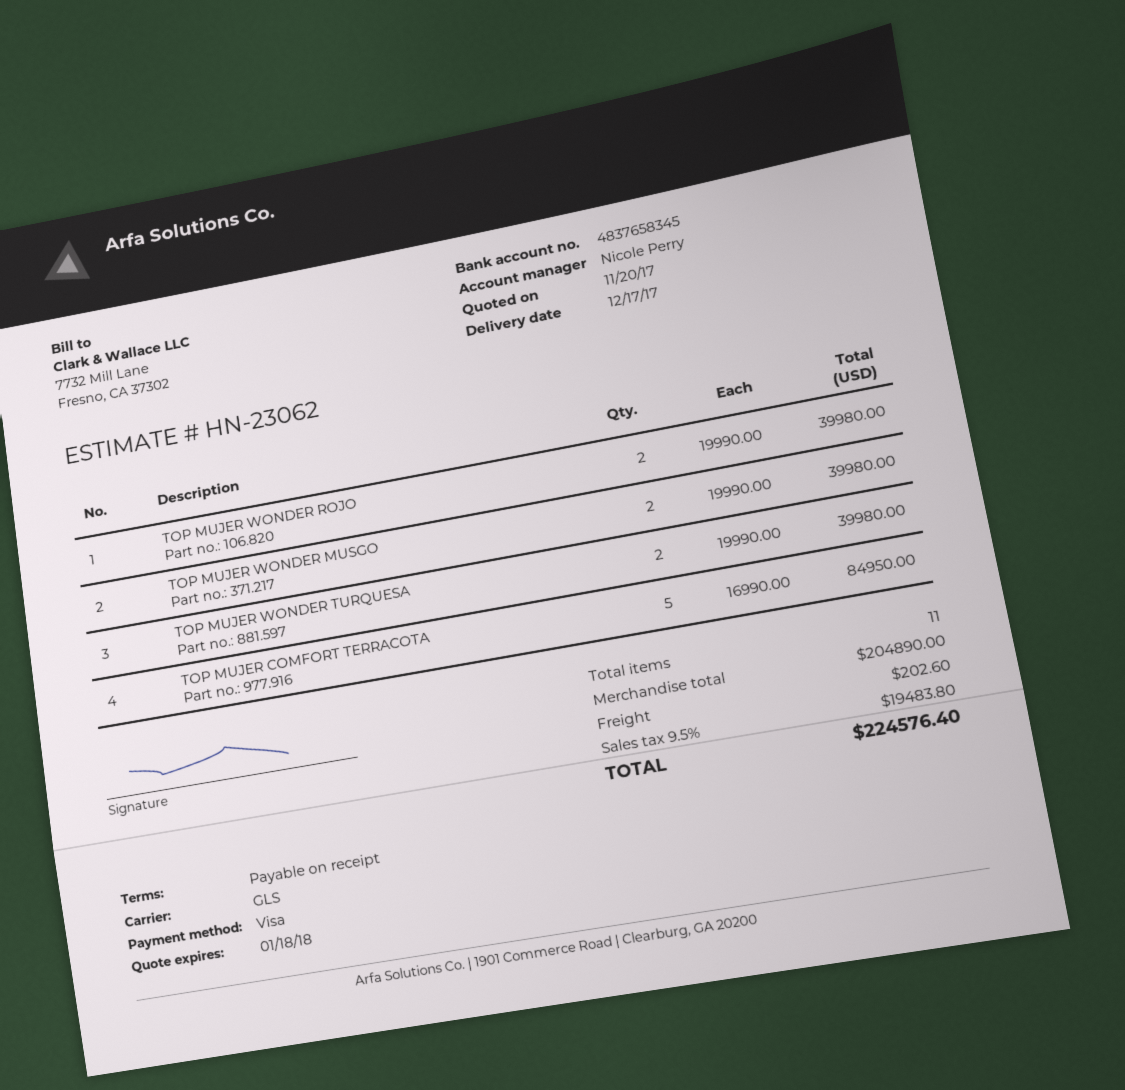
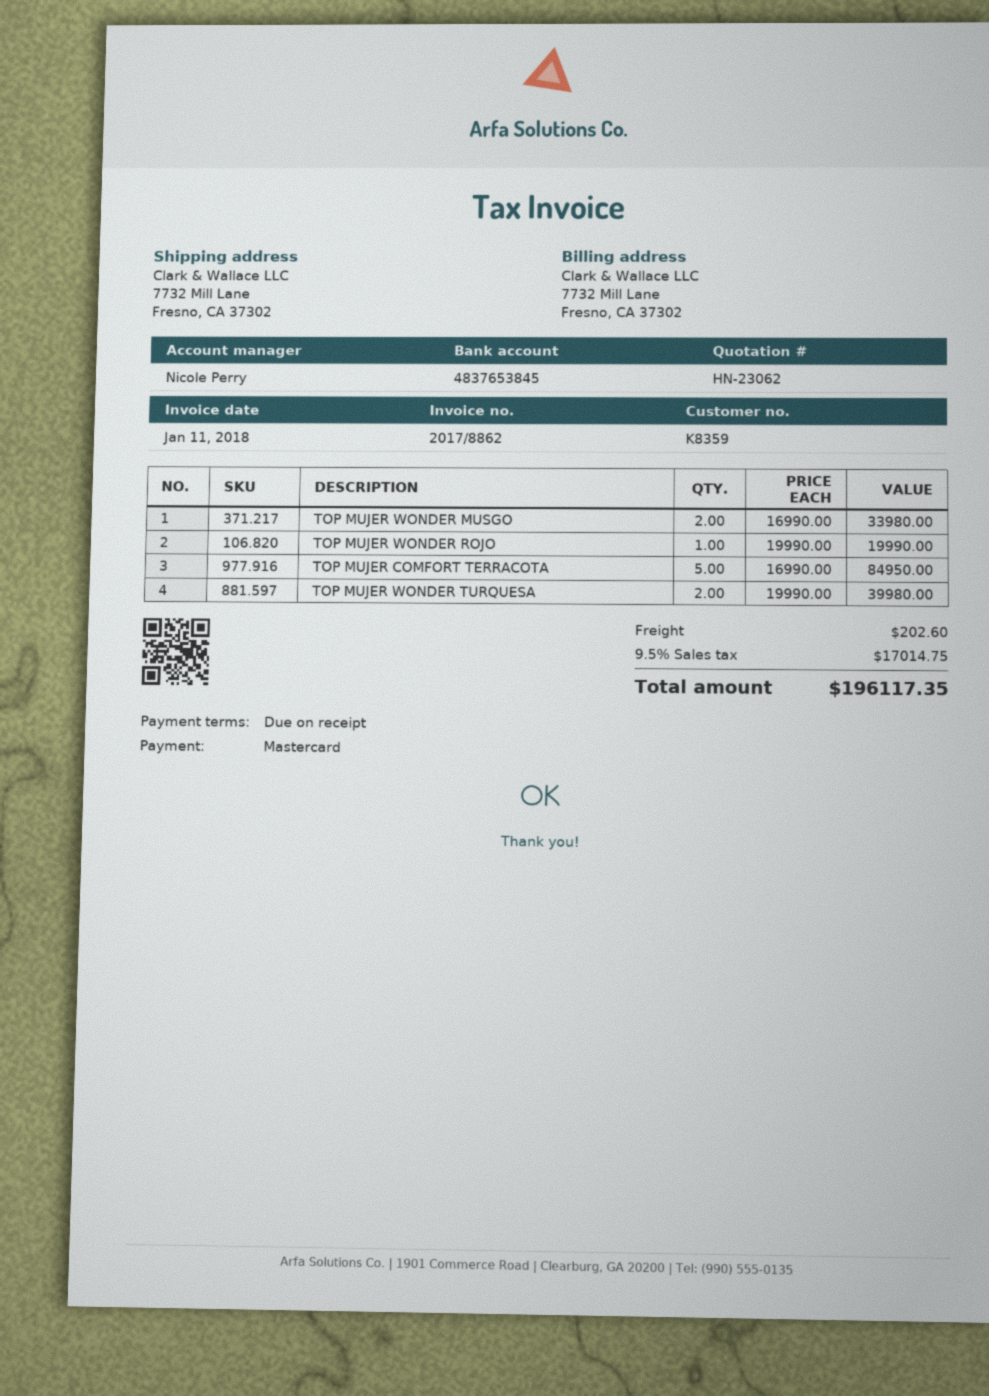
payment method: Visa -> Mastercard
bank account: 4837658345 -> 4837653845
TOP MUJER WONDER ROJO: 2 x 19990.00 = 39980.00 -> 1 x 19990.00 = 19990.00
TOP MUJER WONDER MUSGO: 2 x 19990.00 = 39980.00 -> 2 x 16990.00 = 33980.00
tax: 9.5% = 19483.80 -> 9.5% = 17014.75
total: 224576.40 -> 196117.35

